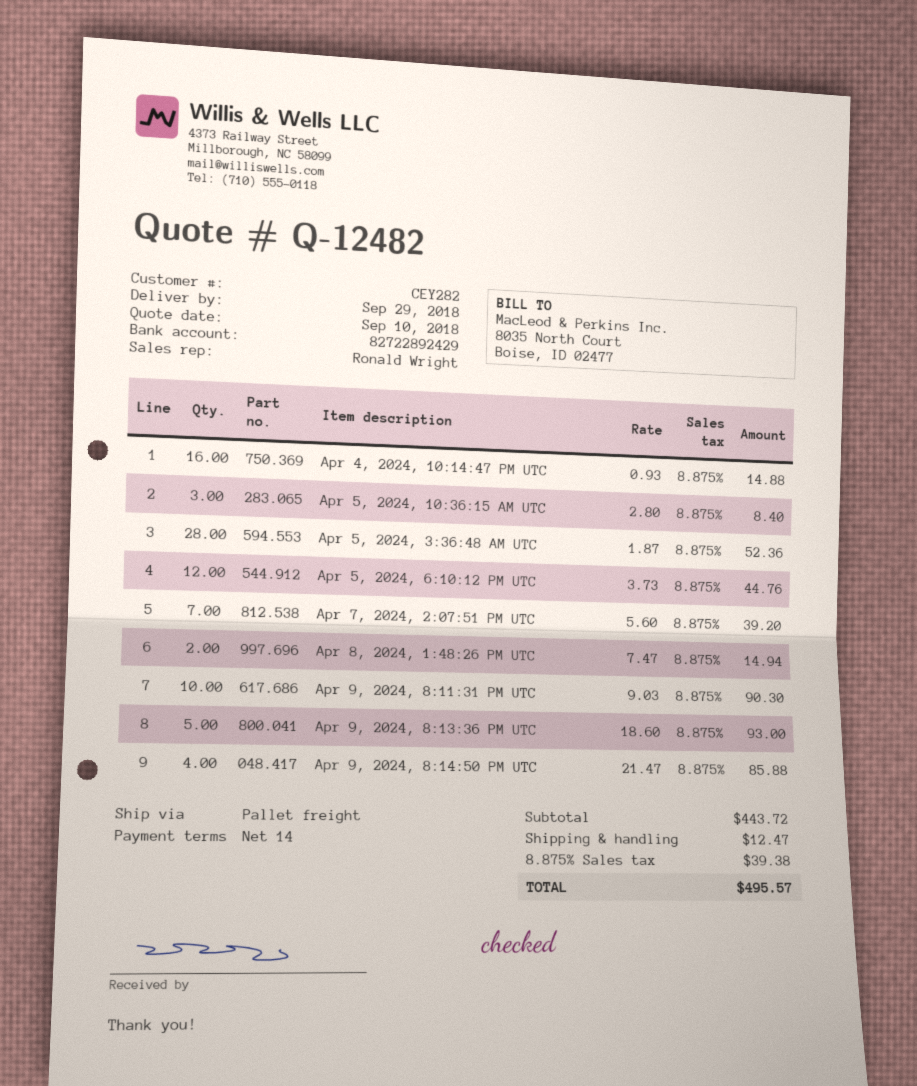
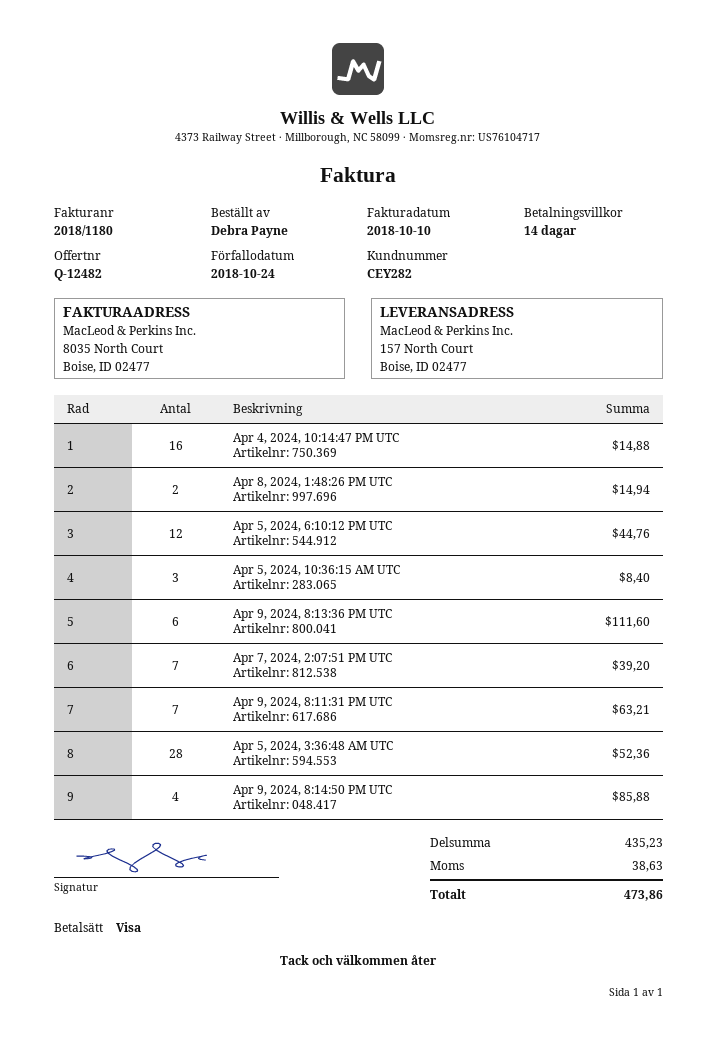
Apr 9, 2024, 8:11:31 PM UTC: 10 for 90.30 -> 7 for 63.21
Apr 9, 2024, 8:13:36 PM UTC: 5 for 93.00 -> 6 for 111.60
subtotal: 443.72 -> 435.23
shipping: 12.47 -> none
tax: 39.38 -> 38.63
total: 495.57 -> 473.86

